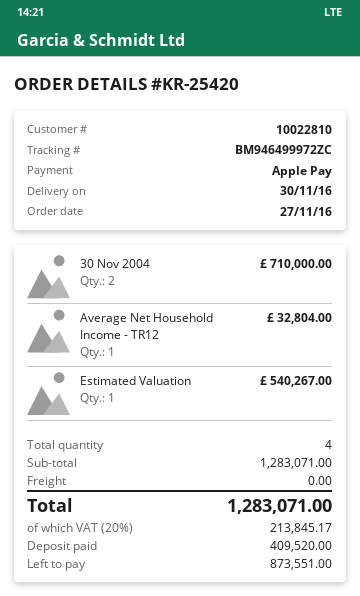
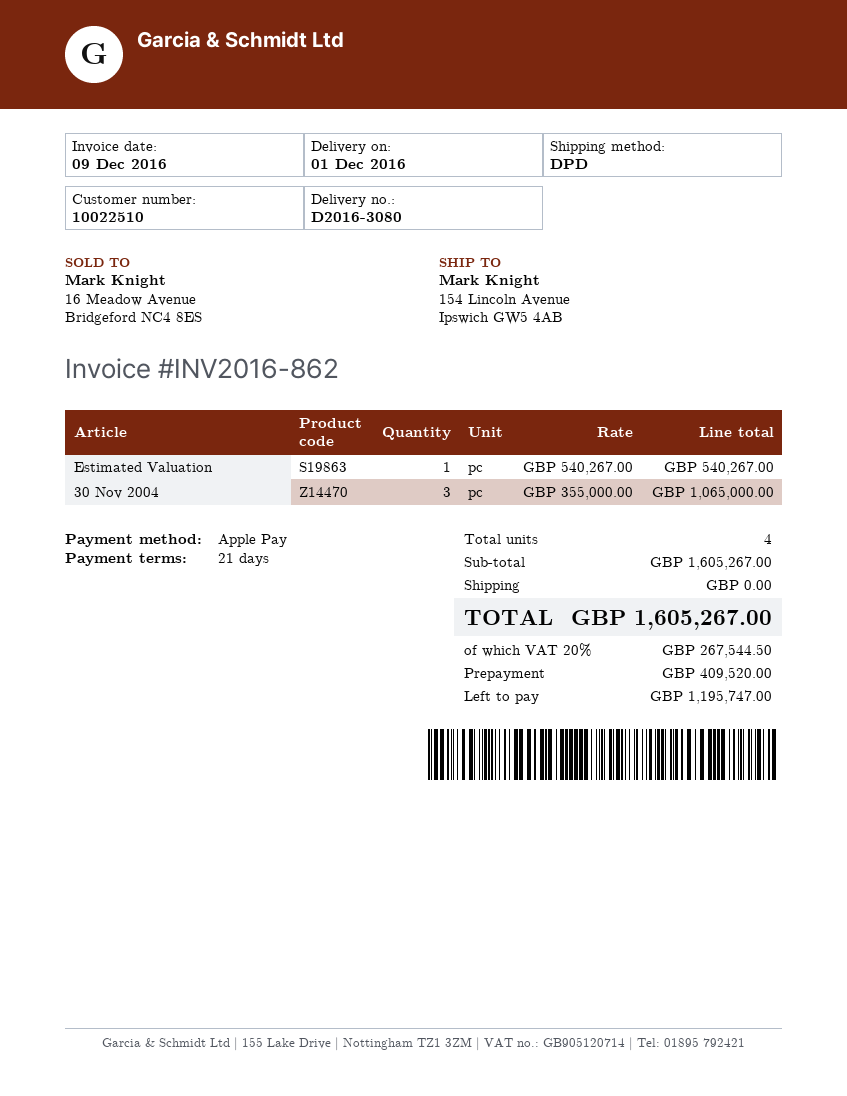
delivery date: 2016-11-30 -> 2016-12-01
customer number: 10022810 -> 10022510
30 Nov 2004: 2 for 710000.00 -> 3 for 1065000.00
Average Net Household Income - TR12: 1 for 32804.00 -> none
subtotal: 1283071.00 -> 1605267.00
tax: 20% = 213845.17 -> 20% = 267544.50
total: 1283071.00 -> 1605267.00
balance: 873551.00 -> 1195747.00

